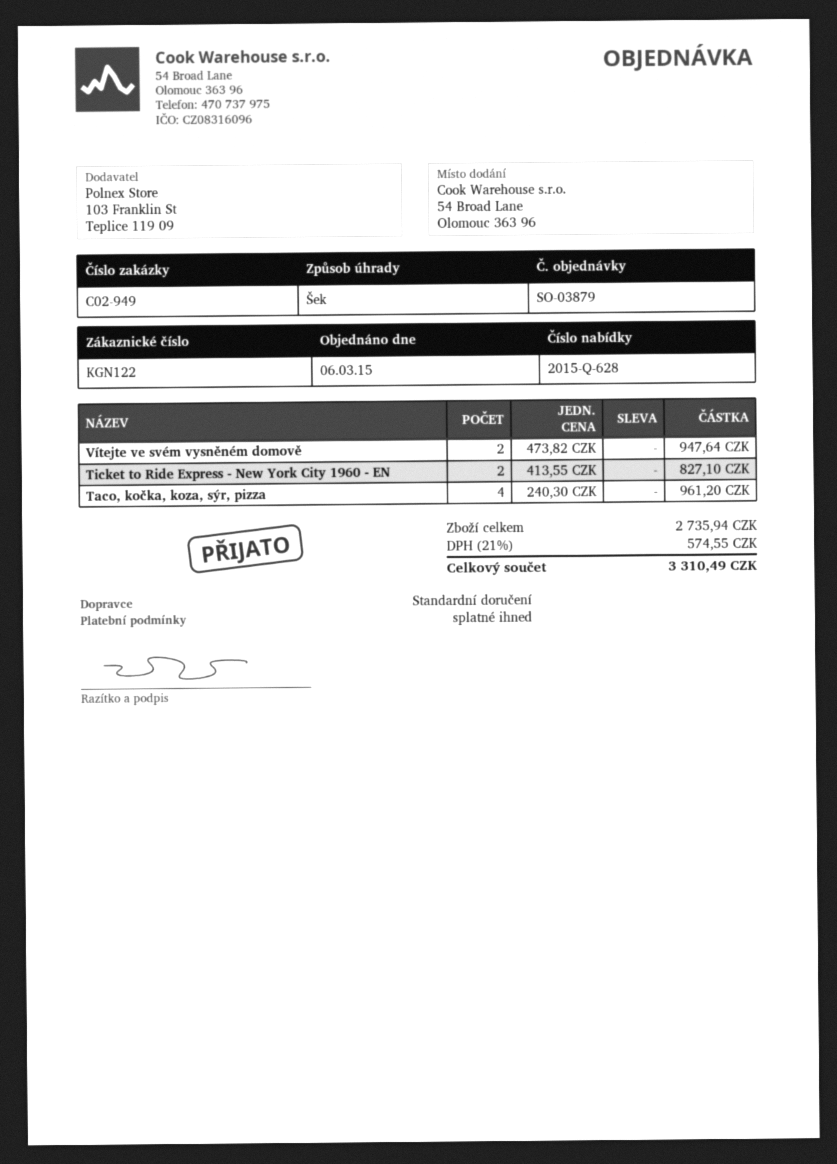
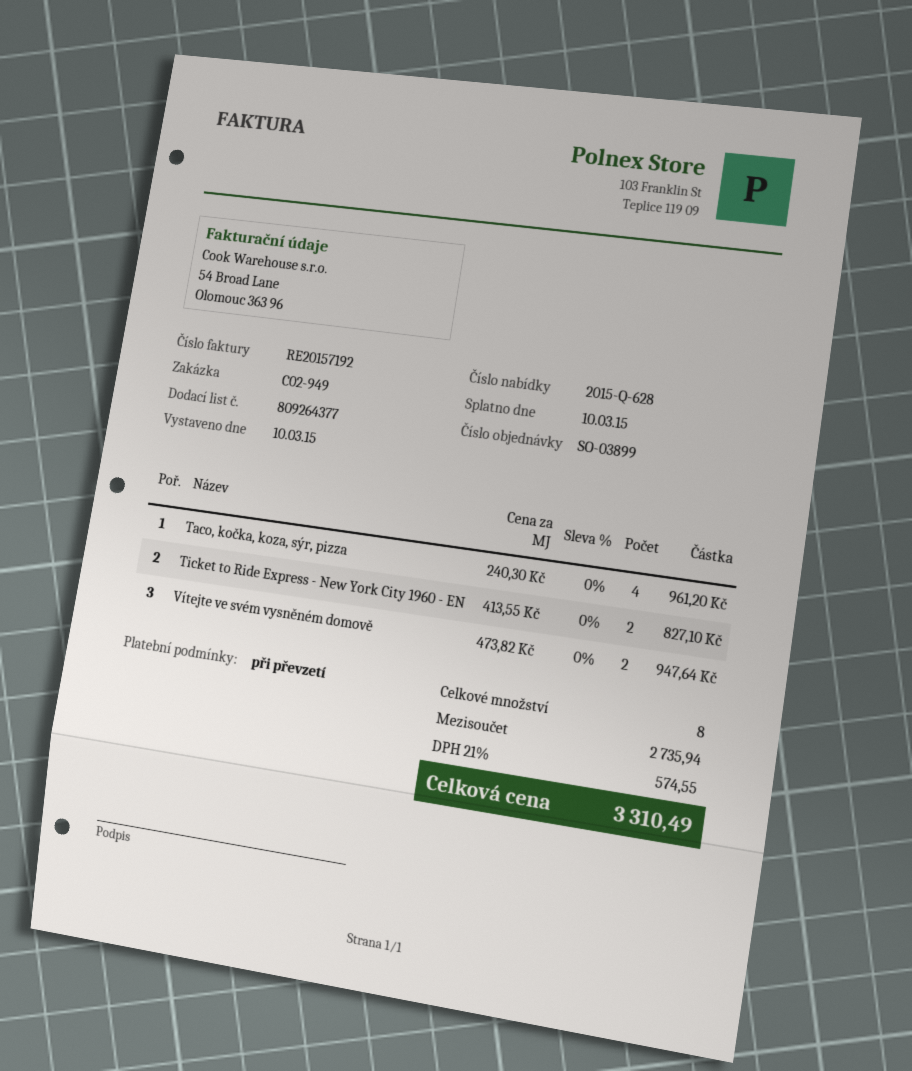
order number: SO-03879 -> SO-03899

